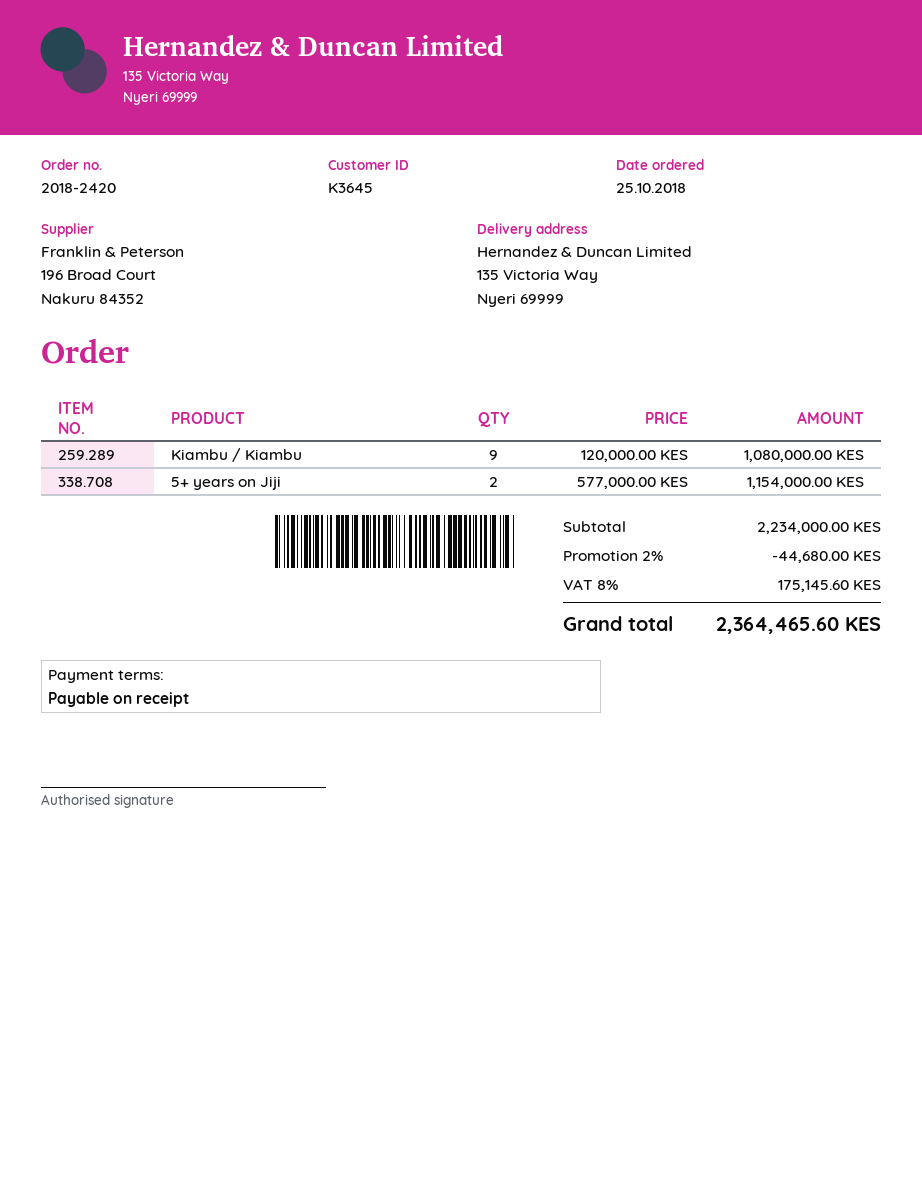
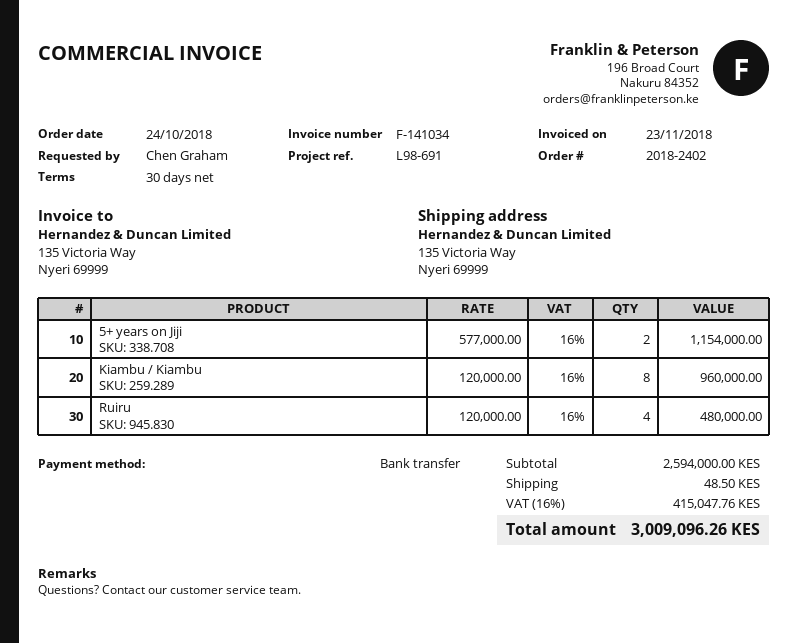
order number: 2018-2420 -> 2018-2402
order date: 2018-10-25 -> 2018-10-24
payment terms: on receipt -> 30 days
Kiambu / Kiambu: 9 x 120000.00 = 1080000.00 -> 8 x 120000.00 = 960000.00
Ruiru: none -> 4 x 120000.00 = 480000.00
subtotal: 2234000.00 -> 2594000.00
discount: 2% = 44680.00 -> none
shipping: none -> 48.50
tax: 8% = 175145.60 -> 16% = 415047.76
total: 2364465.60 -> 3009096.26

